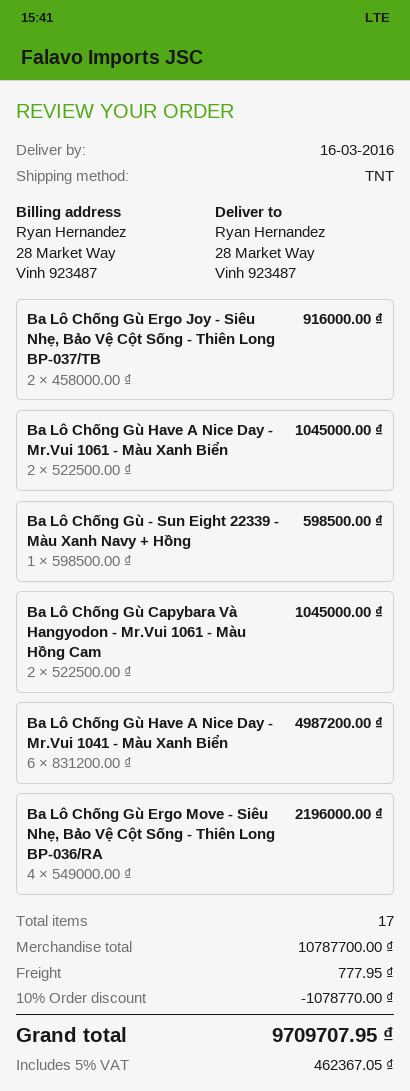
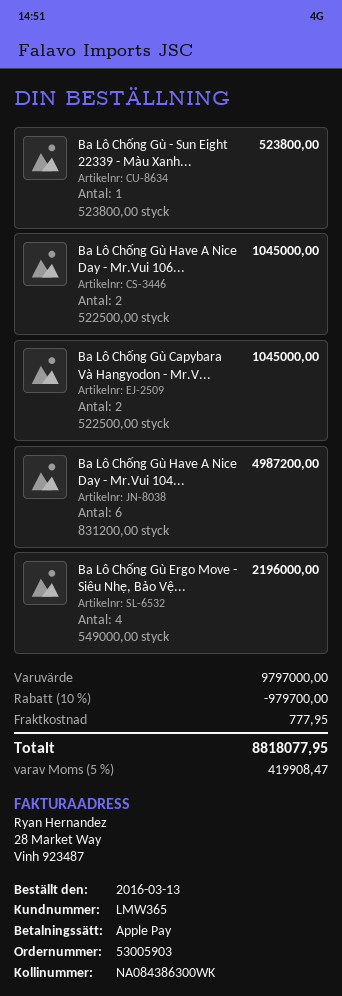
Ba Lô Chống Gù Ergo Joy - Siêu Nhẹ, Bảo Vệ Cột Sống - Thiên Long BP-037/TB: 2 x 458000.00 = 916000.00 -> none
Ba Lô Chống Gù - Sun Eight 22339 - Màu Xanh Navy + Hồng: 1 x 598500.00 = 598500.00 -> 1 x 523800.00 = 523800.00
subtotal: 10787700.00 -> 9797000.00
discount: 10% = 1078770.00 -> 10% = 979700.00
tax: 5% = 462367.05 -> 5% = 419908.47
total: 9709707.95 -> 8818077.95

